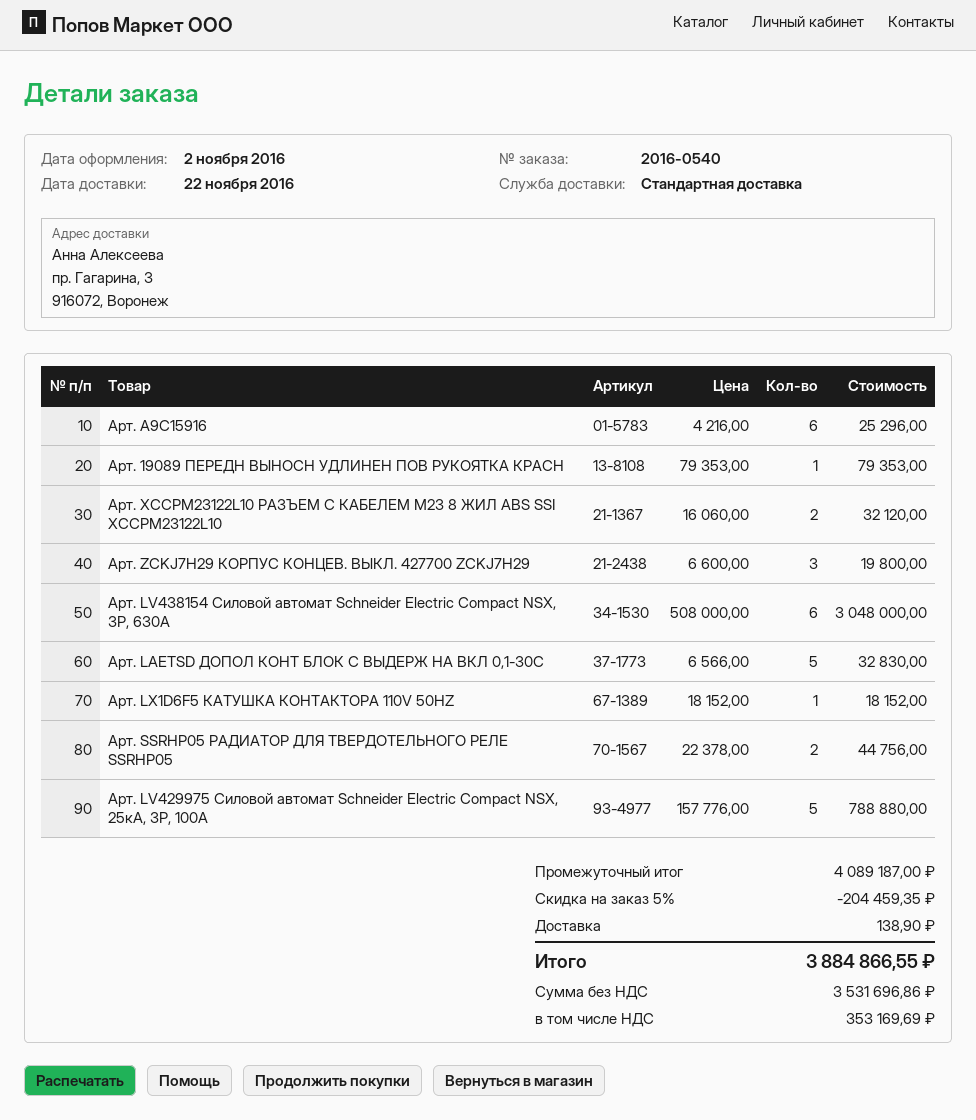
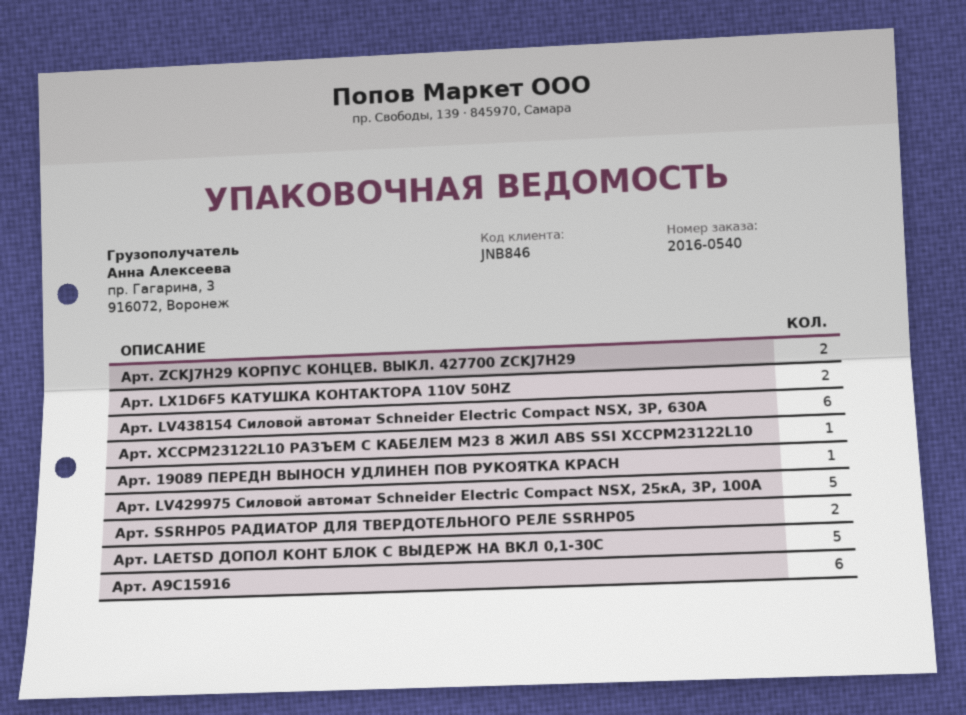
Арт. XCCPM23122L10 РАЗЪЕМ С КАБЕЛЕМ M23 8 ЖИЛ ABS SSI XCCPM23122L10: 2 -> 1
Арт. ZCKJ7H29 КОРПУС КОНЦЕВ. ВЫКЛ. 427700 ZCKJ7H29: 3 -> 2
Арт. LX1D6F5 КАТУШКА КОНТАКТОРА 110V 50HZ: 1 -> 2

